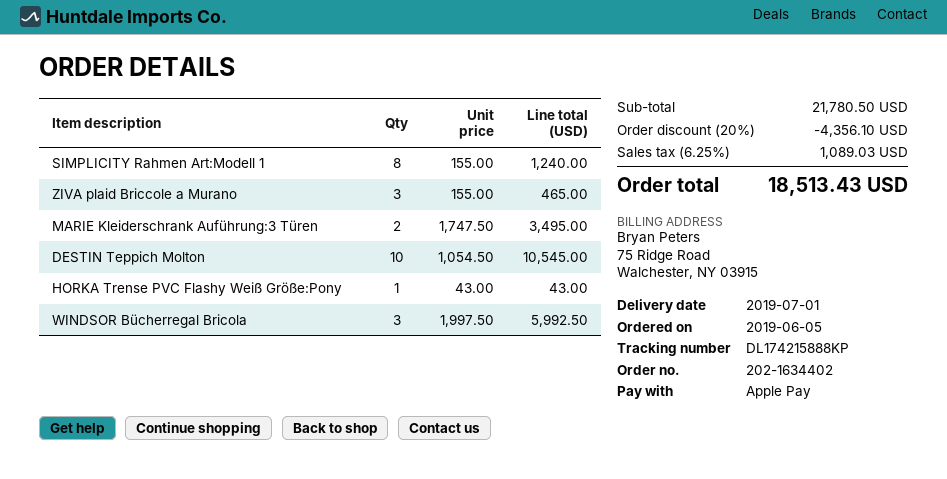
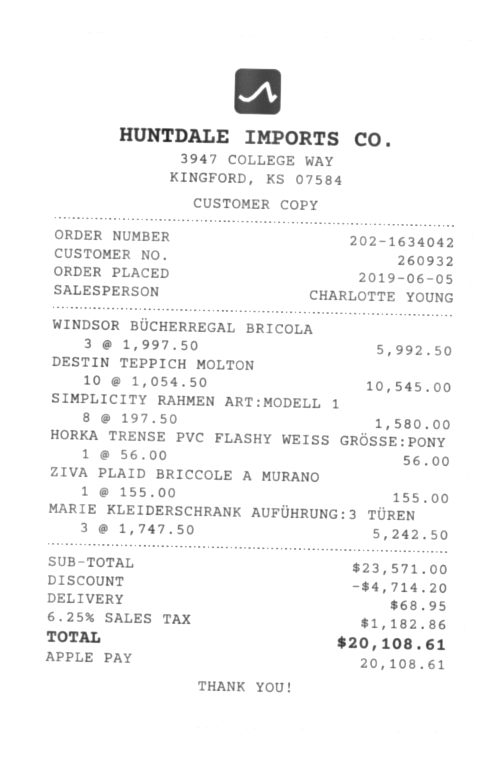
order number: 202-1634402 -> 202-1634042
SIMPLICITY Rahmen Art:Modell 1: 8 x 155.00 = 1240.00 -> 8 x 197.50 = 1580.00
ZIVA plaid Briccole a Murano: 3 x 155.00 = 465.00 -> 1 x 155.00 = 155.00
MARIE Kleiderschrank Auführung:3 Türen: 2 x 1747.50 = 3495.00 -> 3 x 1747.50 = 5242.50
HORKA Trense PVC Flashy Weiß Größe:Pony: 1 x 43.00 = 43.00 -> 1 x 56.00 = 56.00
subtotal: 21780.50 -> 23571.00
discount: 4356.10 -> 4714.20
shipping: none -> 68.95
tax: 6.25% = 1089.03 -> 6.25% = 1182.86
total: 18513.43 -> 20108.61

